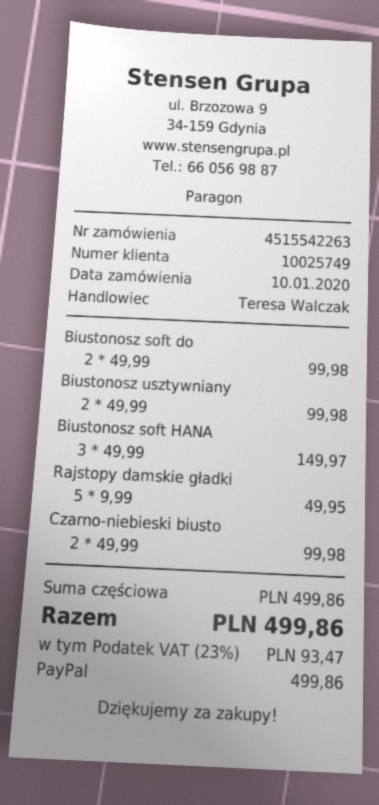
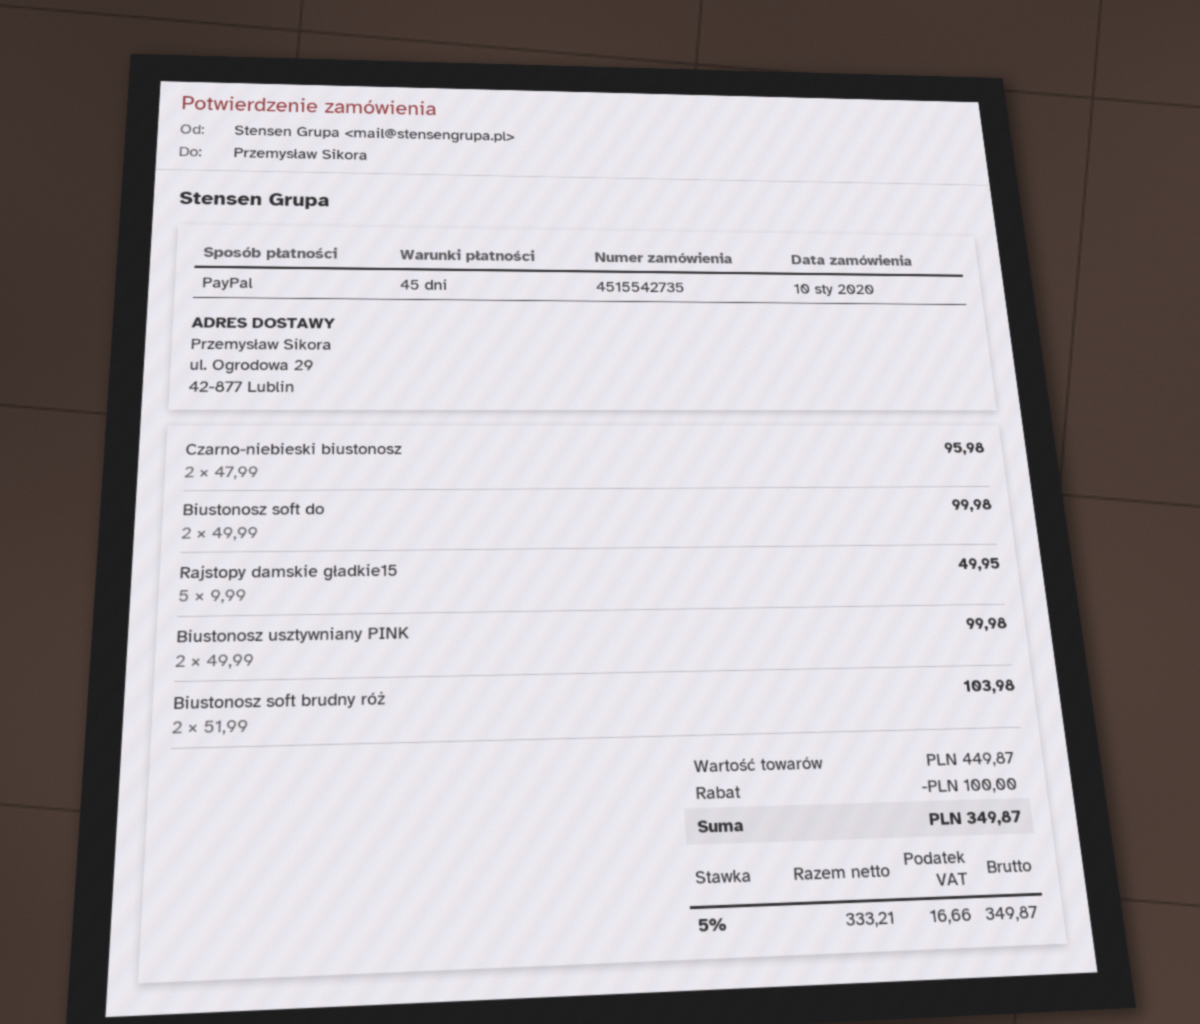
order number: 4515542263 -> 4515542735
Biustonosz soft HANA: 3 x 49.99 = 149.97 -> none
Czarno-niebieski biusto: 2 x 49.99 = 99.98 -> 2 x 47.99 = 95.98
Biustonosz soft brudny róż: none -> 2 x 51.99 = 103.98
subtotal: 499.86 -> 449.87
discount: none -> 100.00
tax: 23% = 93.47 -> 5% = 16.66
total: 499.86 -> 349.87

